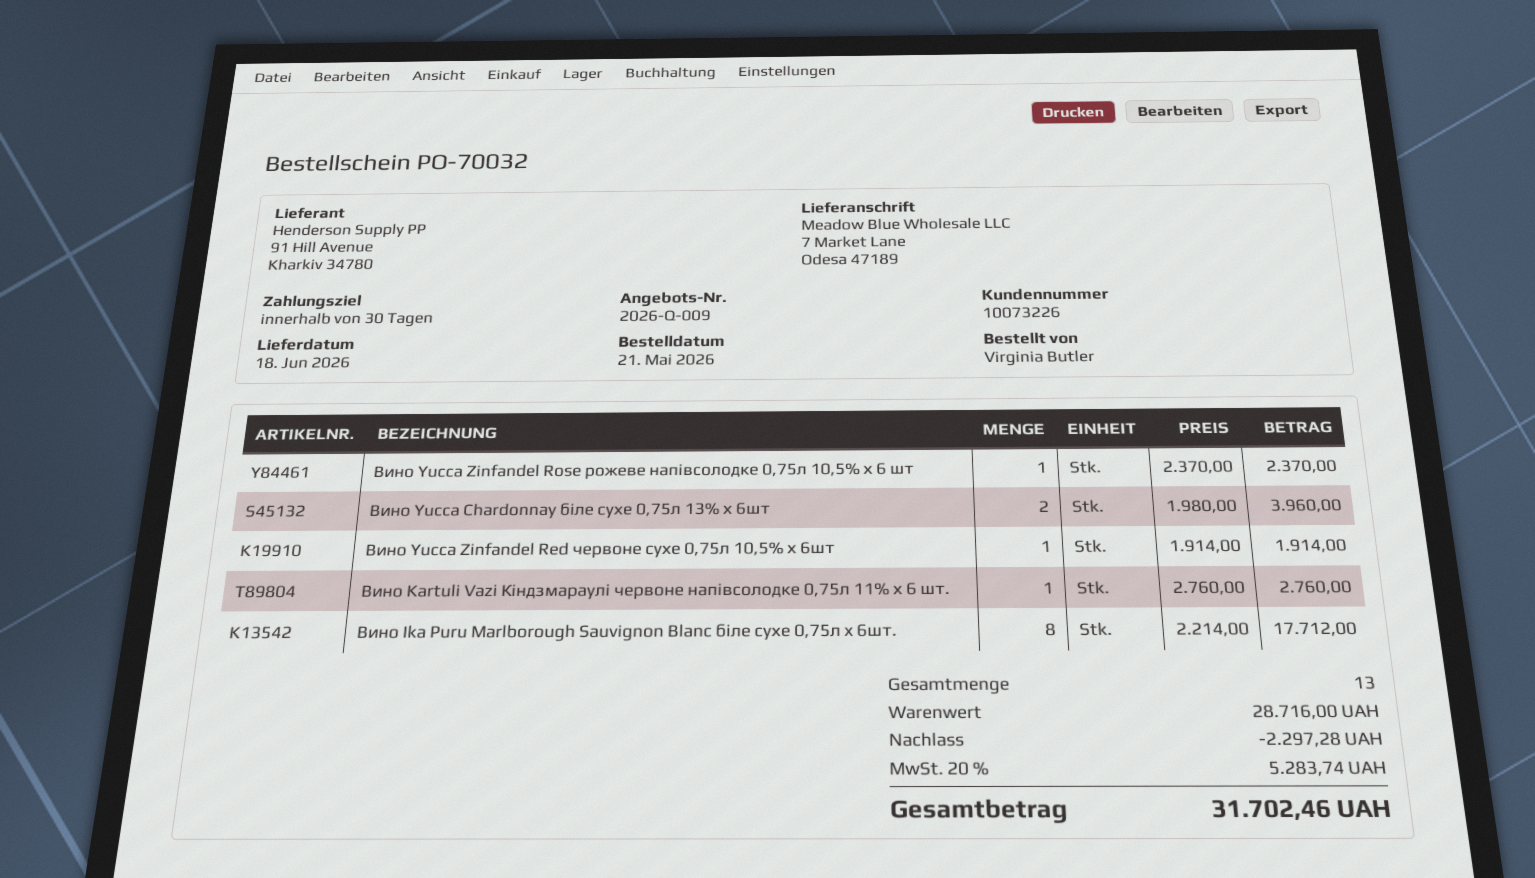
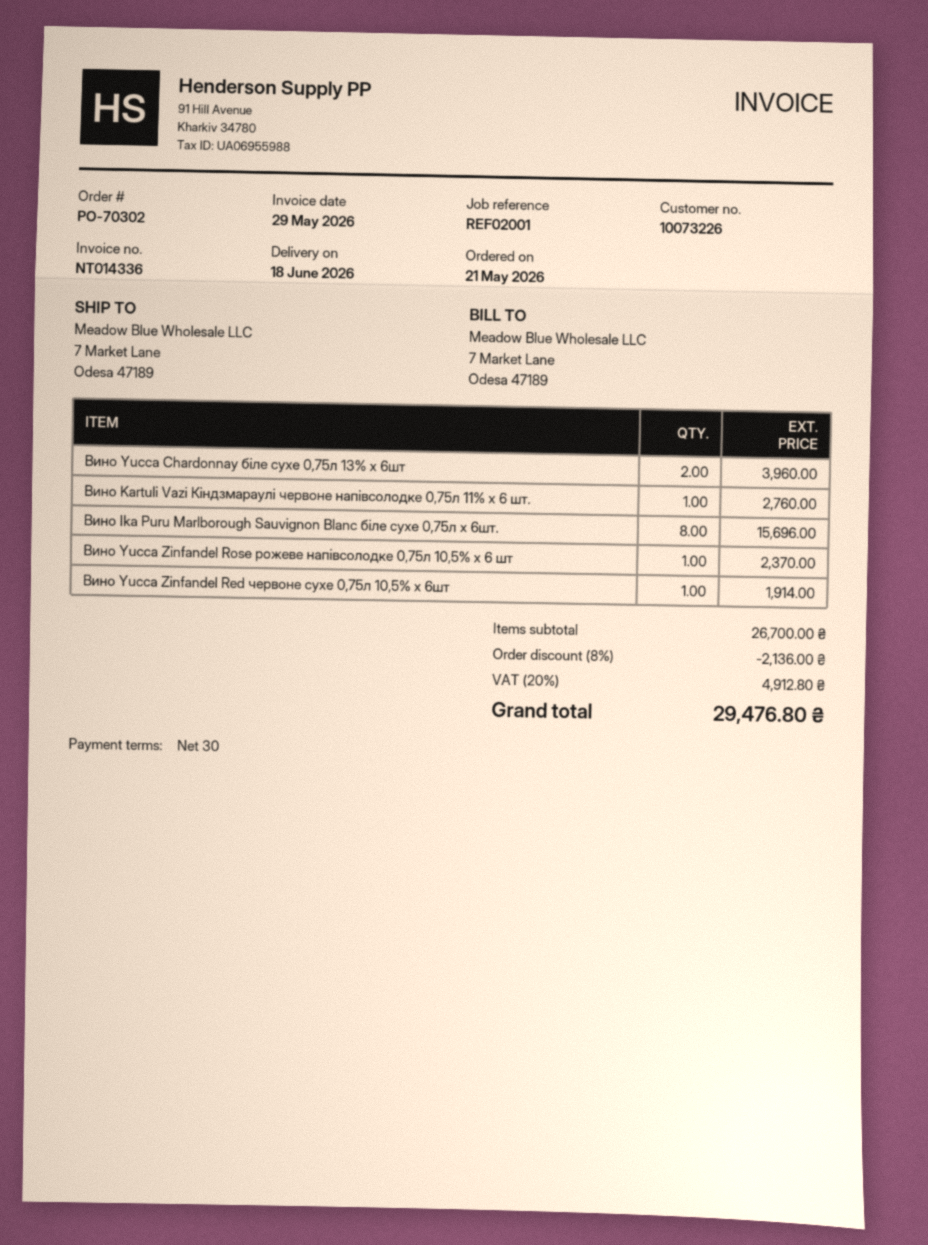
order number: PO-70032 -> PO-70302
Вино Ika Puru Marlborough Sauvignon Blanc біле сухе 0,75л x 6шт.: 8 for 17712.00 -> 8 for 15696.00
subtotal: 28716.00 -> 26700.00
discount: 2297.28 -> 2136.00
tax: 20% = 5283.74 -> 20% = 4912.80
total: 31702.46 -> 29476.80

